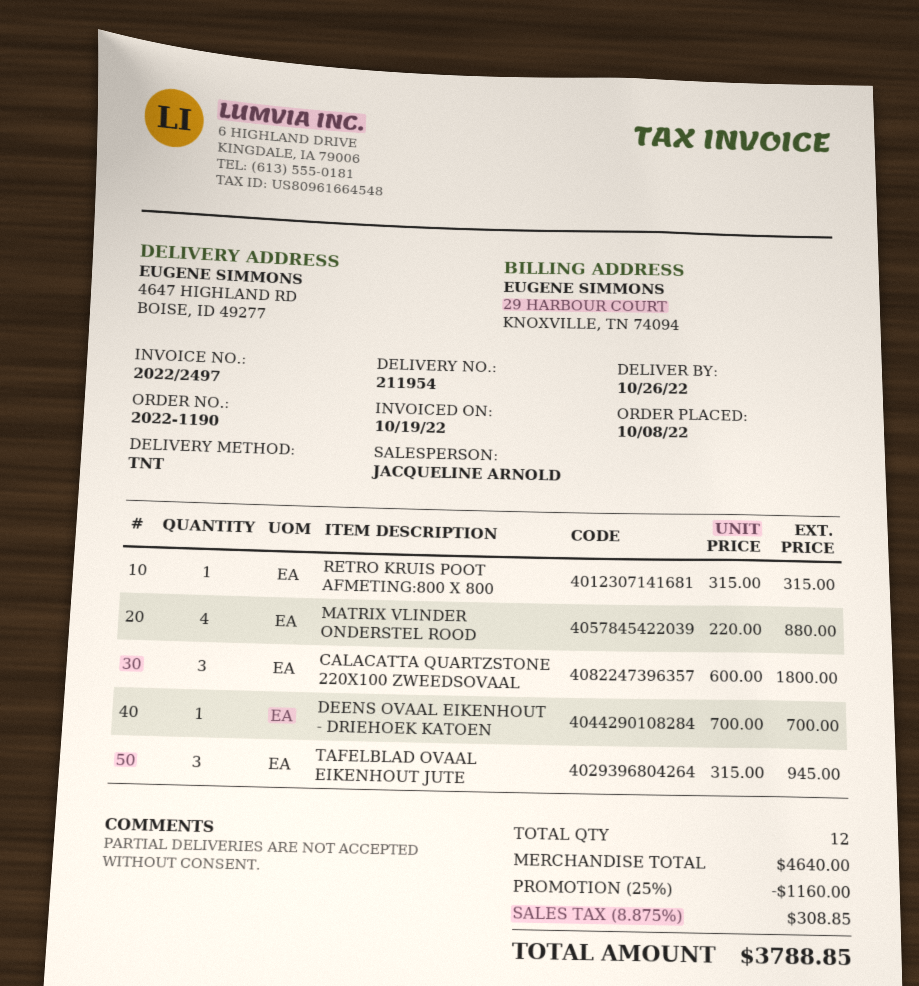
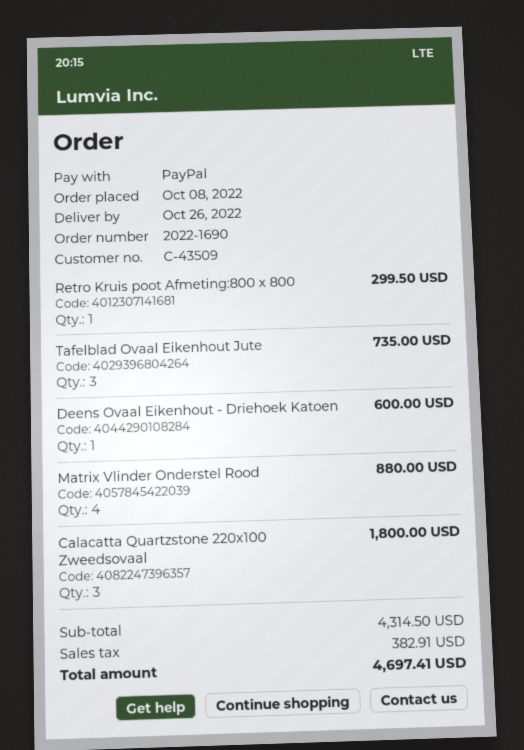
order number: 2022-1190 -> 2022-1690
RETRO KRUIS POOT AFMETING:800 X 800: 1 for 315.00 -> 1 for 299.50
DEENS OVAAL EIKENHOUT - DRIEHOEK KATOEN: 1 for 700.00 -> 1 for 600.00
TAFELBLAD OVAAL EIKENHOUT JUTE: 3 for 945.00 -> 3 for 735.00
subtotal: 4640.00 -> 4314.50
discount: 25% = 1160.00 -> none
tax: 308.85 -> 382.91
total: 3788.85 -> 4697.41

